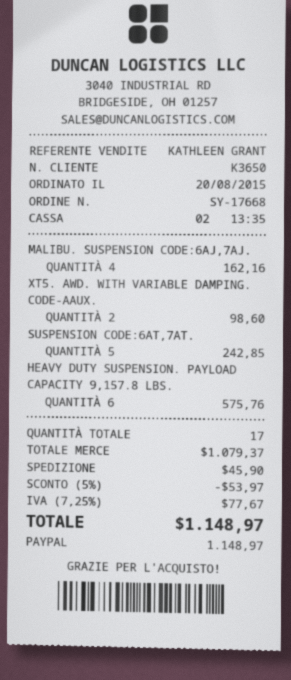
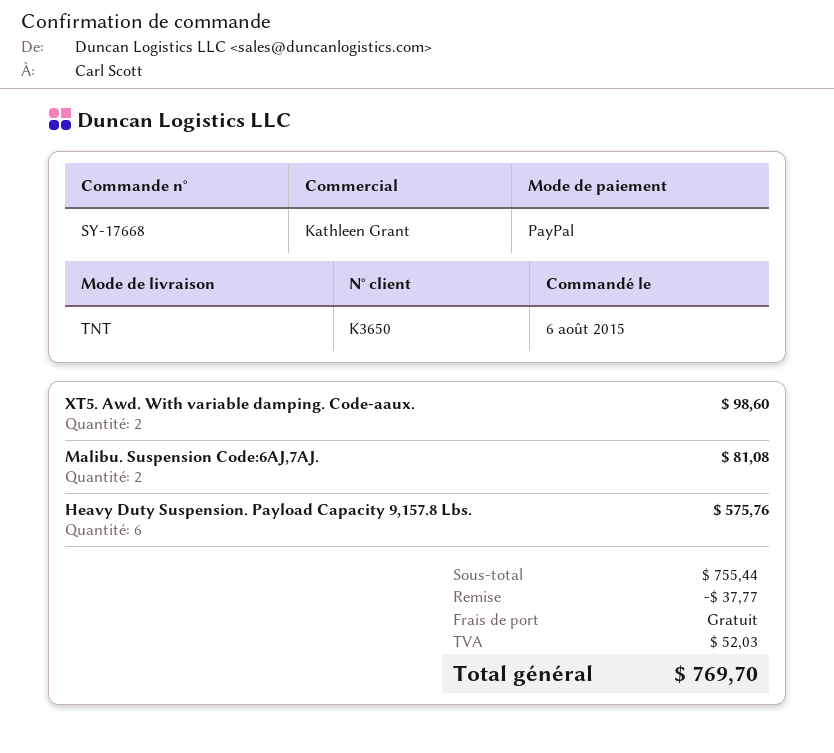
order date: 2015-08-20 -> 2015-08-06
MALIBU. SUSPENSION CODE:6AJ,7AJ.: 4 for 162.16 -> 2 for 81.08
SUSPENSION CODE:6AT,7AT.: 5 for 242.85 -> none
subtotal: 1079.37 -> 755.44
discount: 53.97 -> 37.77
shipping: 45.90 -> 0.00
tax: 77.67 -> 52.03
total: 1148.97 -> 769.70

